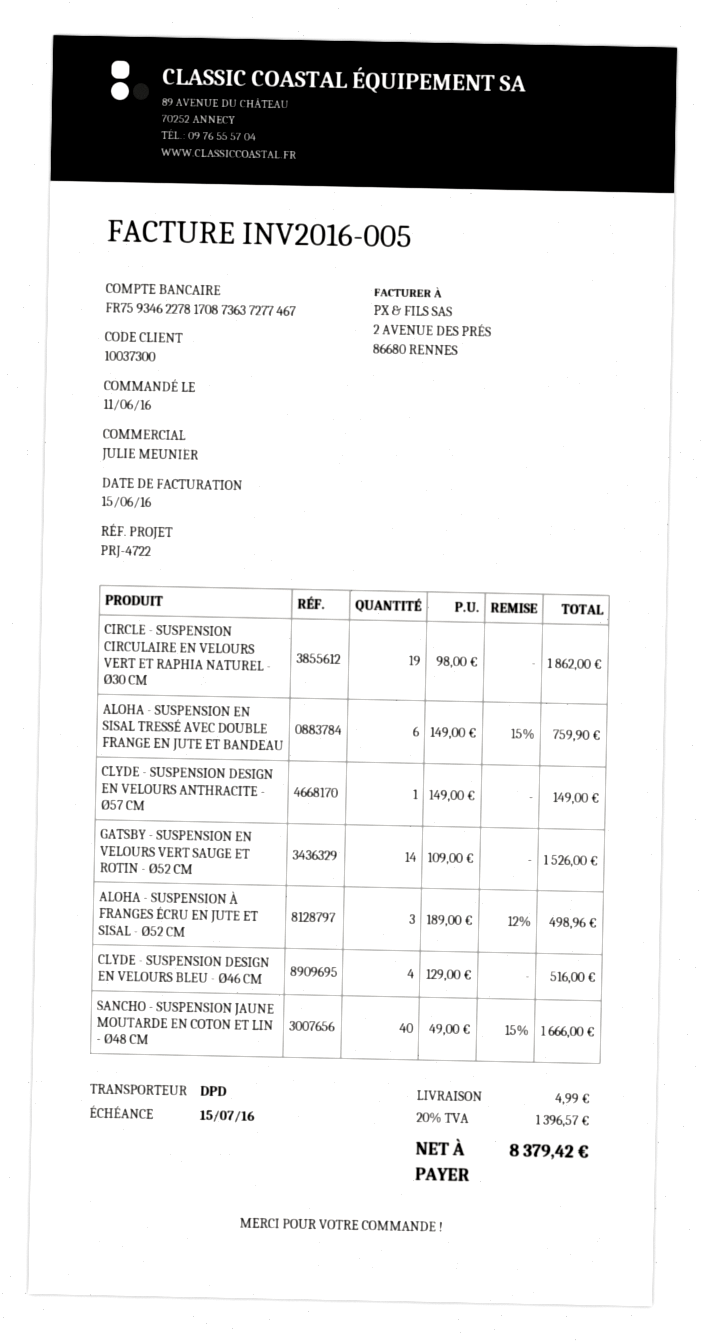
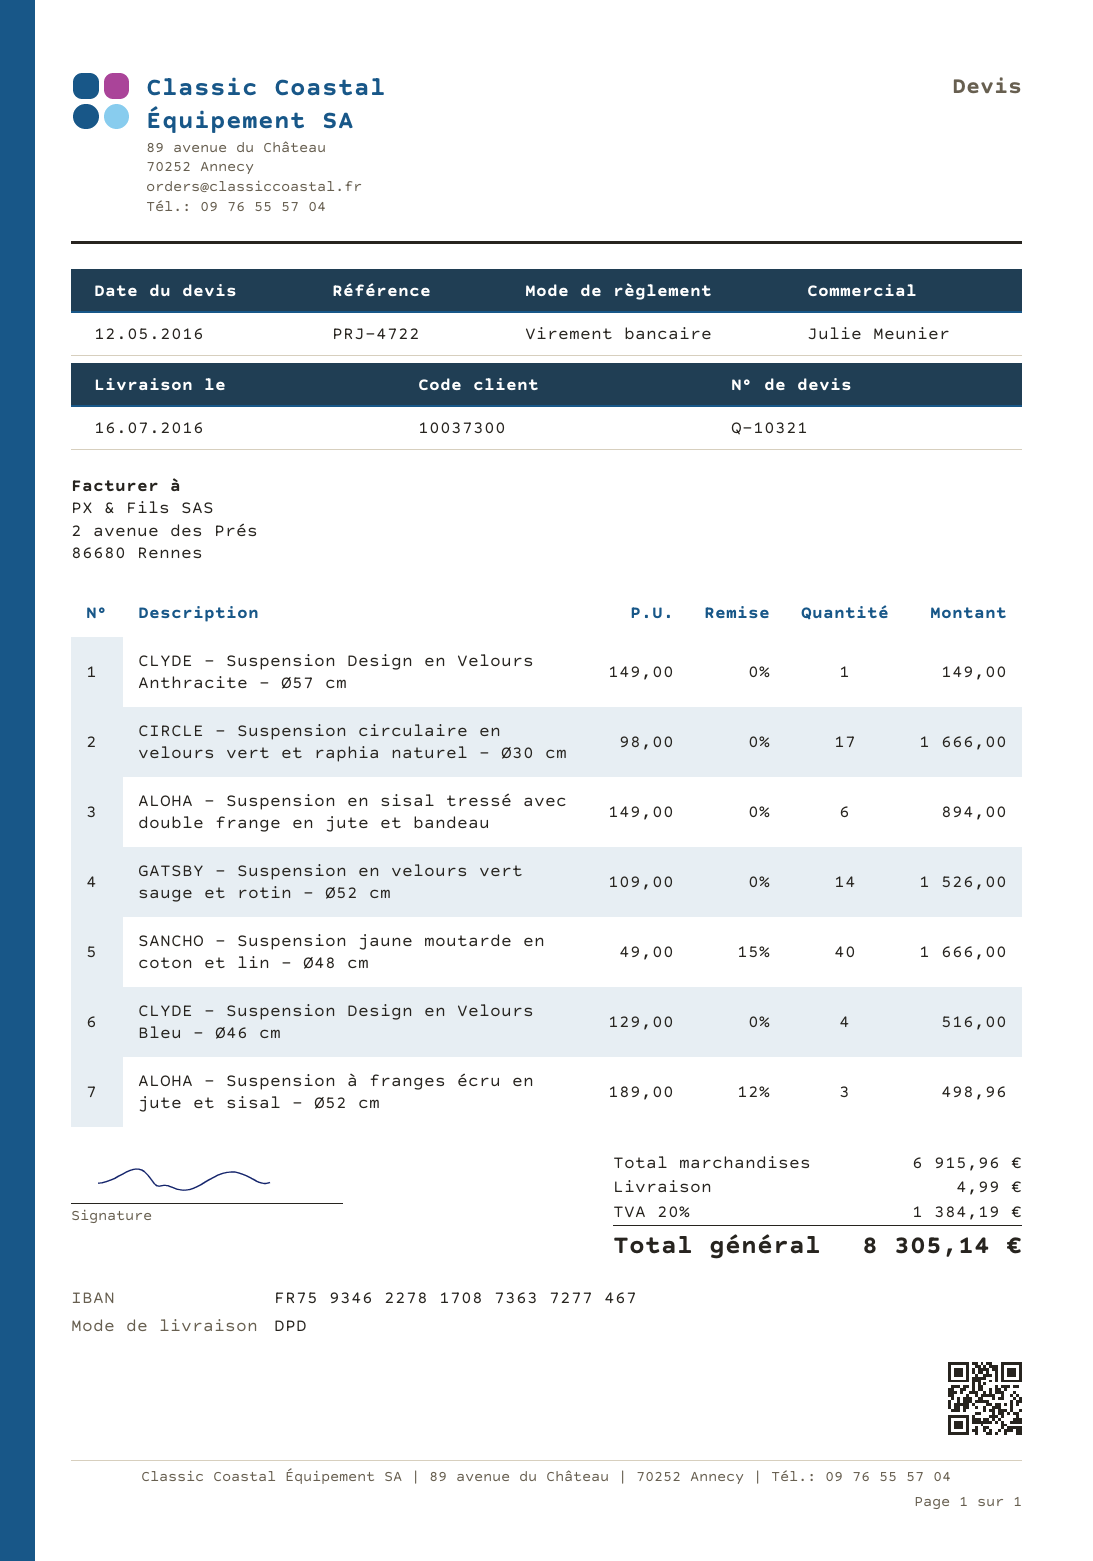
CIRCLE - SUSPENSION CIRCULAIRE EN VELOURS VERT ET RAPHIA NATUREL - Ø30 CM: 19 x 98.00 = 1862.00 -> 17 x 98.00 = 1666.00
ALOHA - SUSPENSION EN SISAL TRESSÉ AVEC DOUBLE FRANGE EN JUTE ET BANDEAU: 6 x 149.00 - 15% = 759.90 -> 6 x 149.00 = 894.00
tax: 20% = 1396.57 -> 20% = 1384.19
total: 8379.42 -> 8305.14

